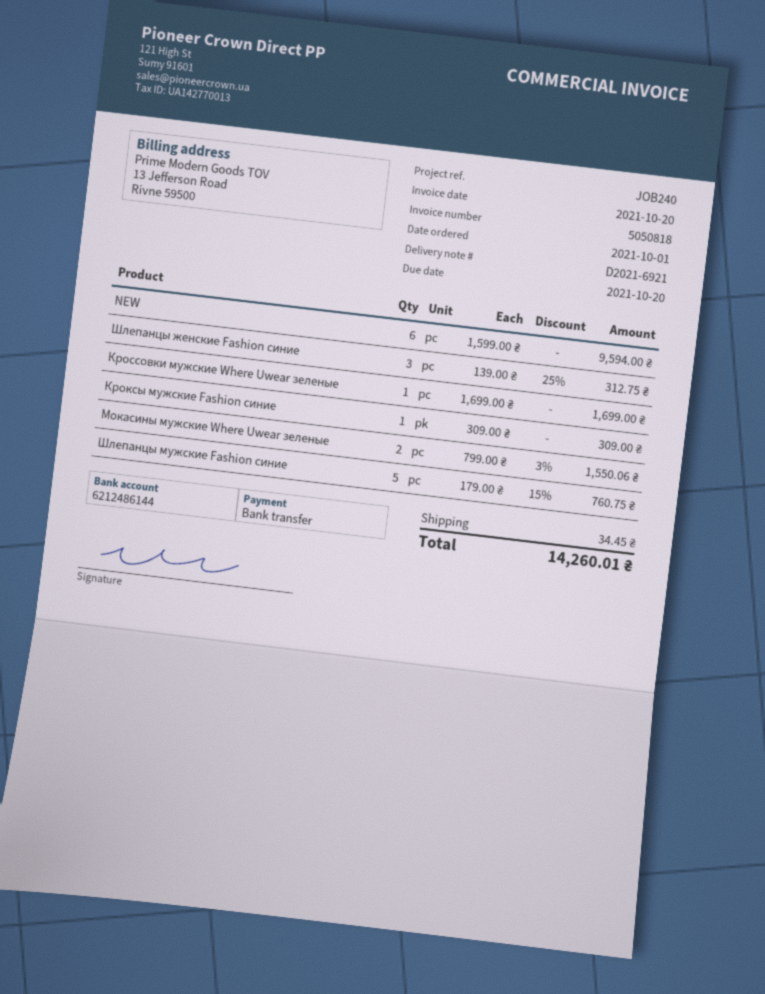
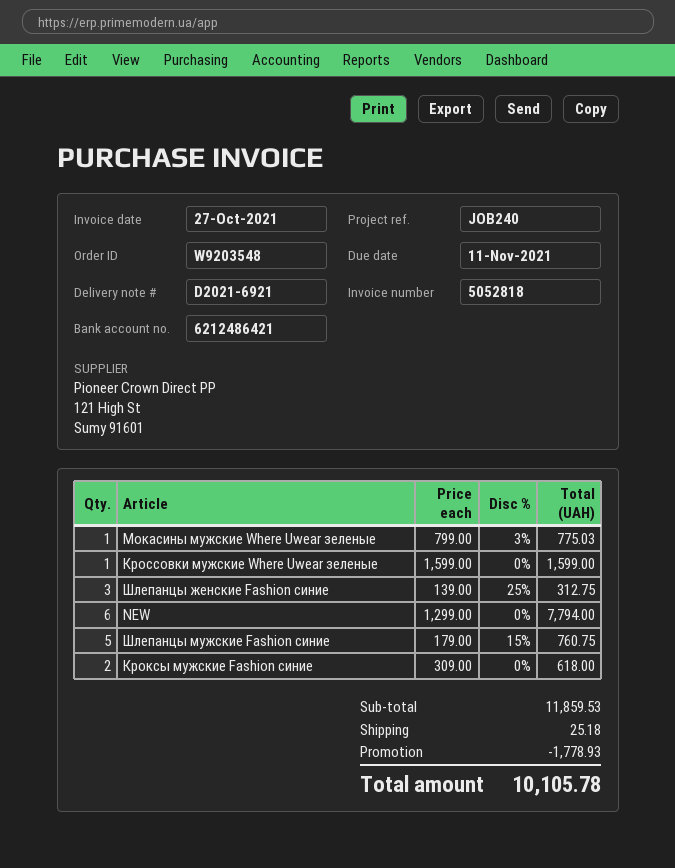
invoice number: 5050818 -> 5052818
invoice date: 2021-10-20 -> 2021-10-27
due date: 2021-10-20 -> 2021-11-11
bank account: 6212486144 -> 6212486421
NEW: 6 x 1599.00 = 9594.00 -> 6 x 1299.00 = 7794.00
Кроссовки мужские Where Uwear зеленые: 1 x 1699.00 = 1699.00 -> 1 x 1599.00 = 1599.00
Кроксы мужские Fashion синие: 1 x 309.00 = 309.00 -> 2 x 309.00 = 618.00
Мокасины мужские Where Uwear зеленые: 2 x 799.00 - 3% = 1550.06 -> 1 x 799.00 - 3% = 775.03
discount: none -> 1778.93
shipping: 34.45 -> 25.18
total: 14260.01 -> 10105.78

